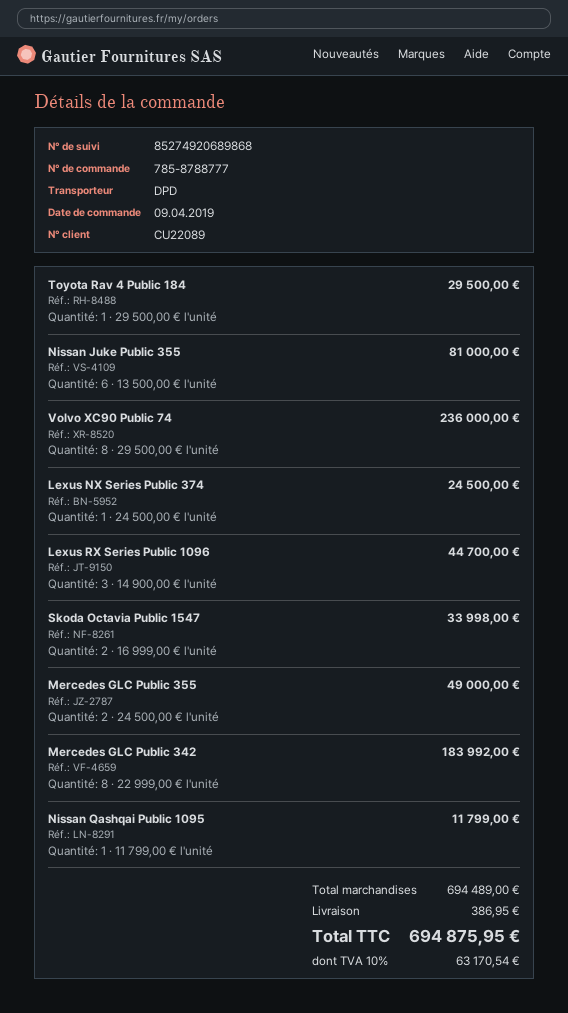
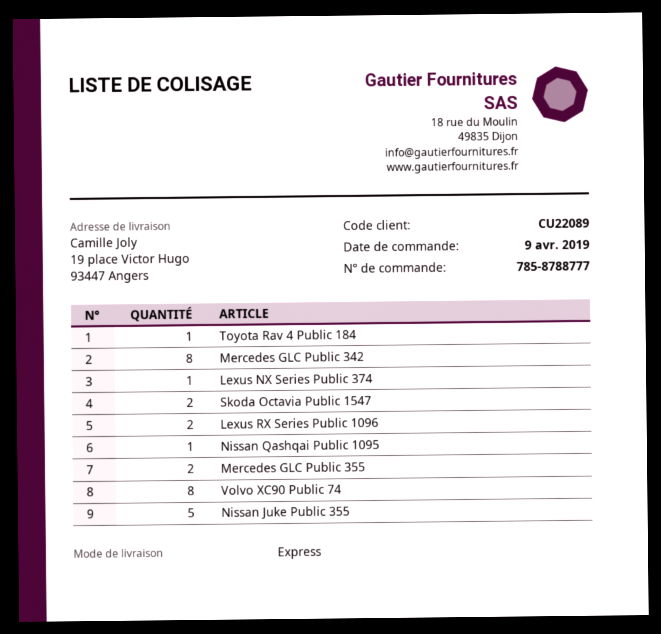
shipping method: DPD -> express
Nissan Juke Public 355: 6 -> 5
Lexus RX Series Public 1096: 3 -> 2

